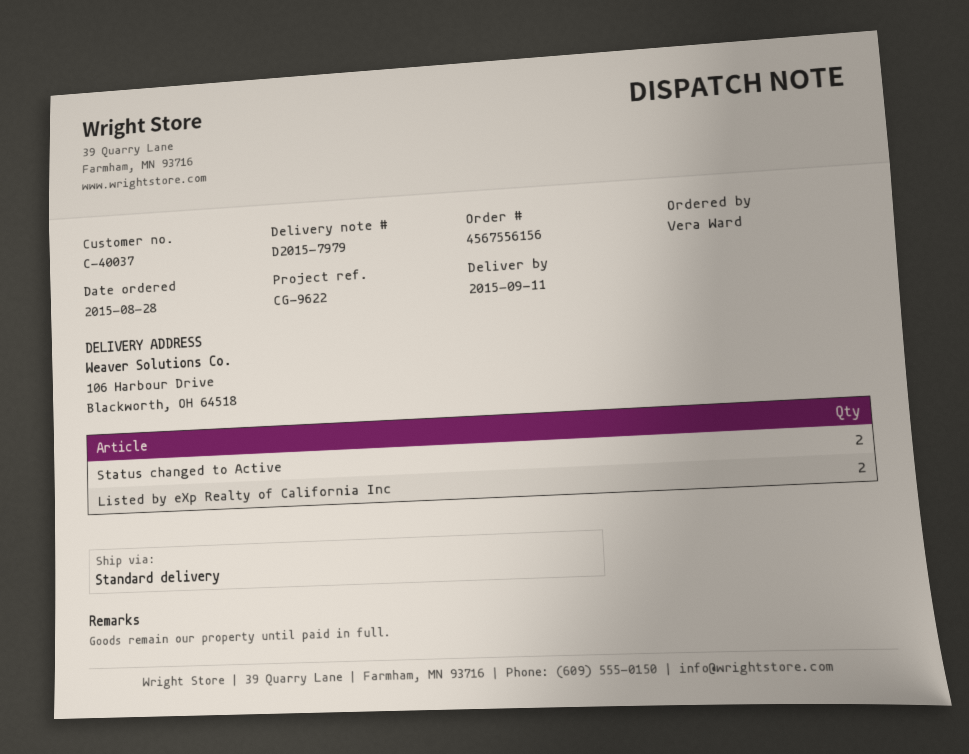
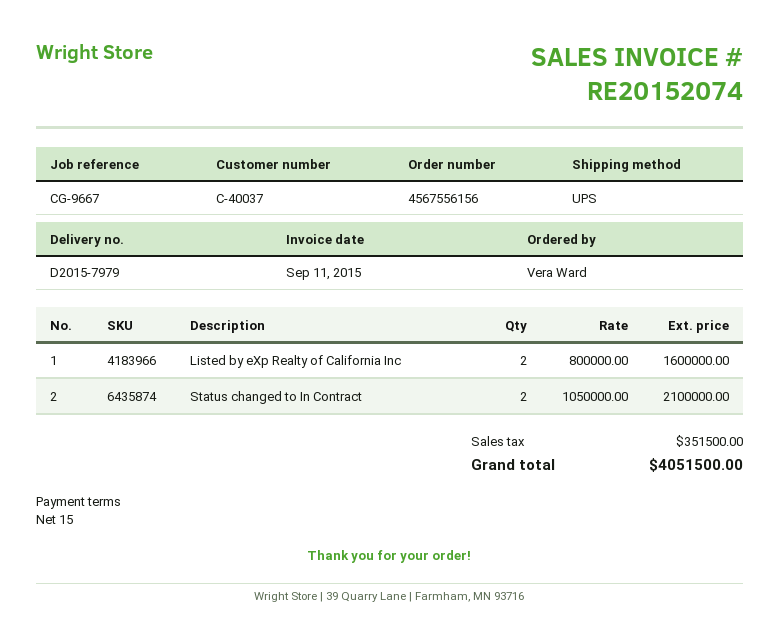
reference: CG-9622 -> CG-9667
shipping method: standard -> UPS
Status changed to Active: 2 -> none
Status changed to In Contract: none -> 2

